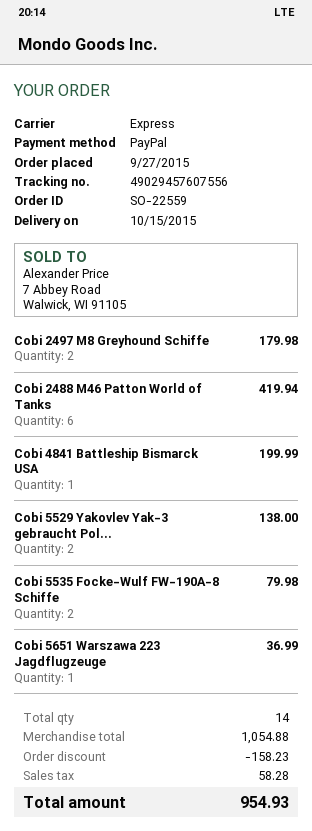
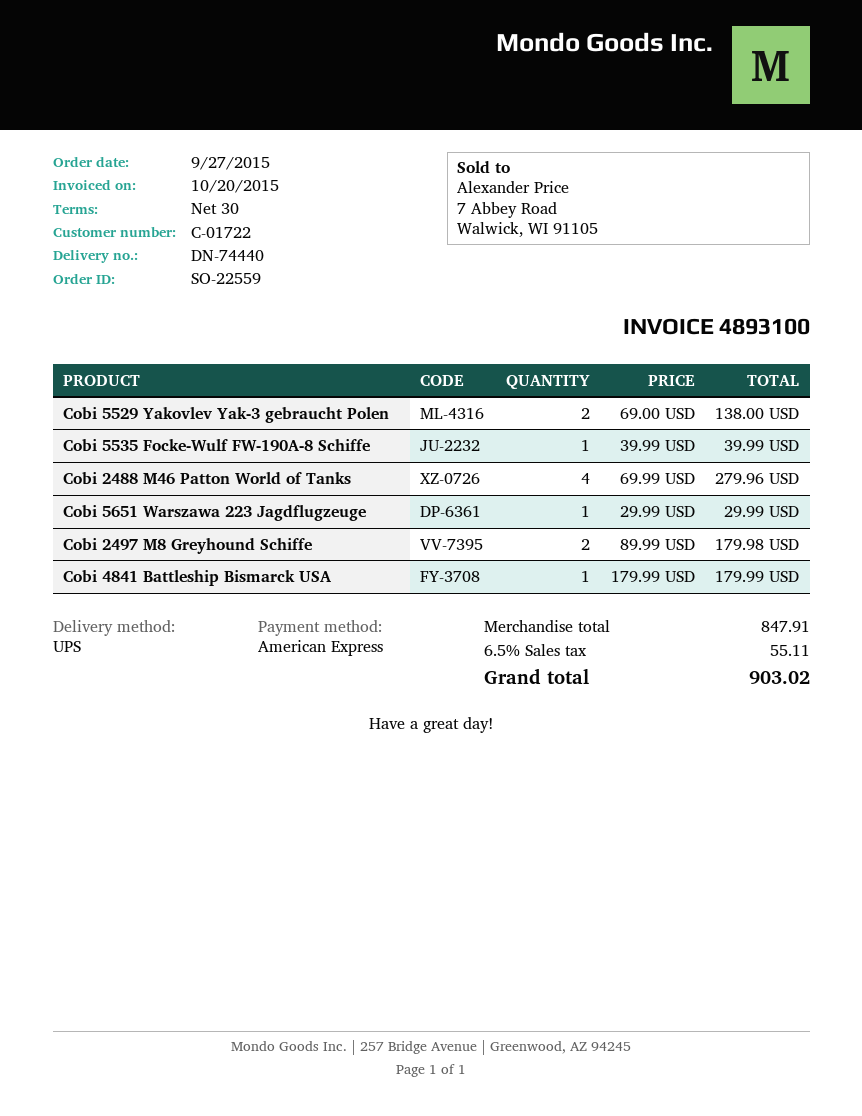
payment method: PayPal -> American Express
shipping method: express -> UPS
Cobi 2488 M46 Patton World of Tanks: 6 for 419.94 -> 4 for 279.96
Cobi 4841 Battleship Bismarck USA: 1 for 199.99 -> 1 for 179.99
Cobi 5535 Focke-Wulf FW-190A-8 Schiffe: 2 for 79.98 -> 1 for 39.99
Cobi 5651 Warszawa 223 Jagdflugzeuge: 1 for 36.99 -> 1 for 29.99
subtotal: 1054.88 -> 847.91
discount: 158.23 -> none
tax: 58.28 -> 55.11
total: 954.93 -> 903.02

